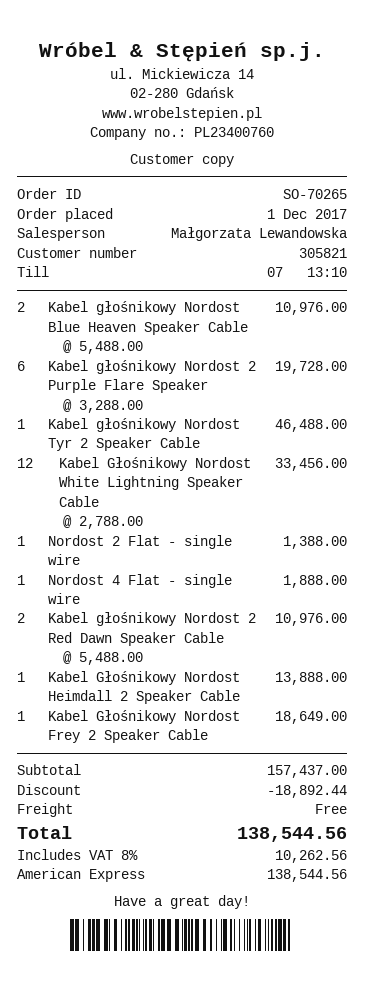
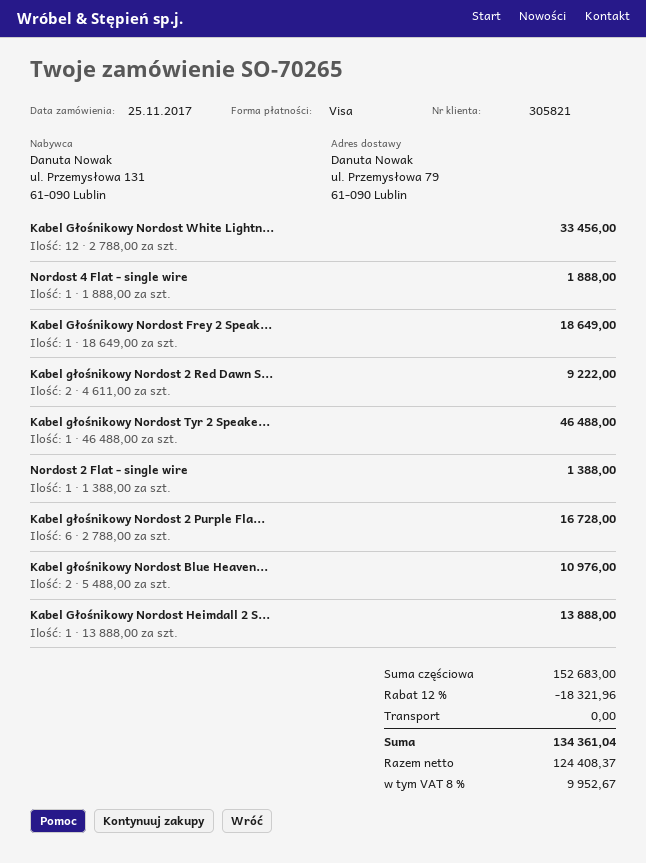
order date: 2017-12-01 -> 2017-11-25
payment method: American Express -> Visa
Kabel głośnikowy Nordost 2 Purple Flare Speaker: 6 x 3288.00 = 19728.00 -> 6 x 2788.00 = 16728.00
Kabel głośnikowy Nordost 2 Red Dawn Speaker Cable: 2 x 5488.00 = 10976.00 -> 2 x 4611.00 = 9222.00
subtotal: 157437.00 -> 152683.00
discount: 18892.44 -> 18321.96
tax: 8% = 10262.56 -> 8% = 9952.67
total: 138544.56 -> 134361.04

